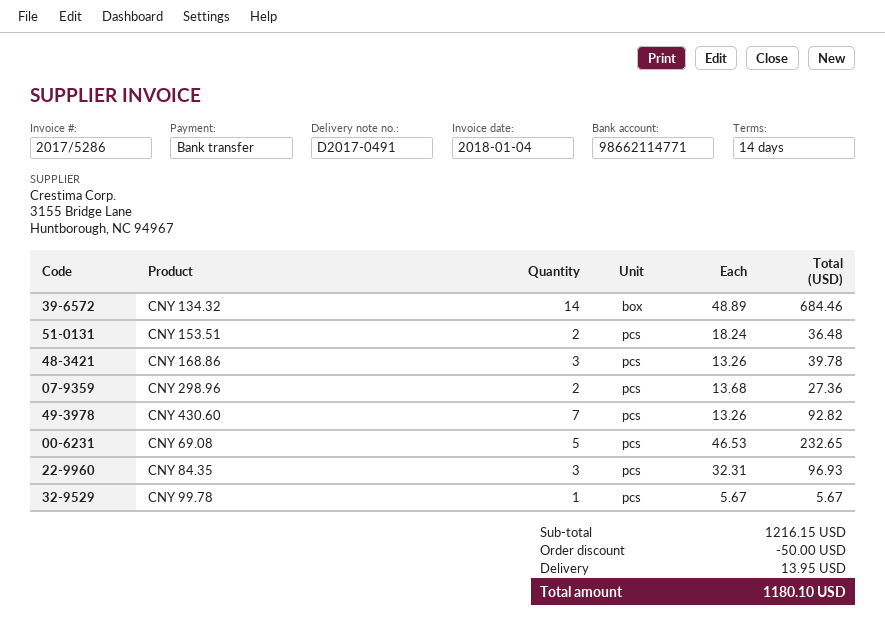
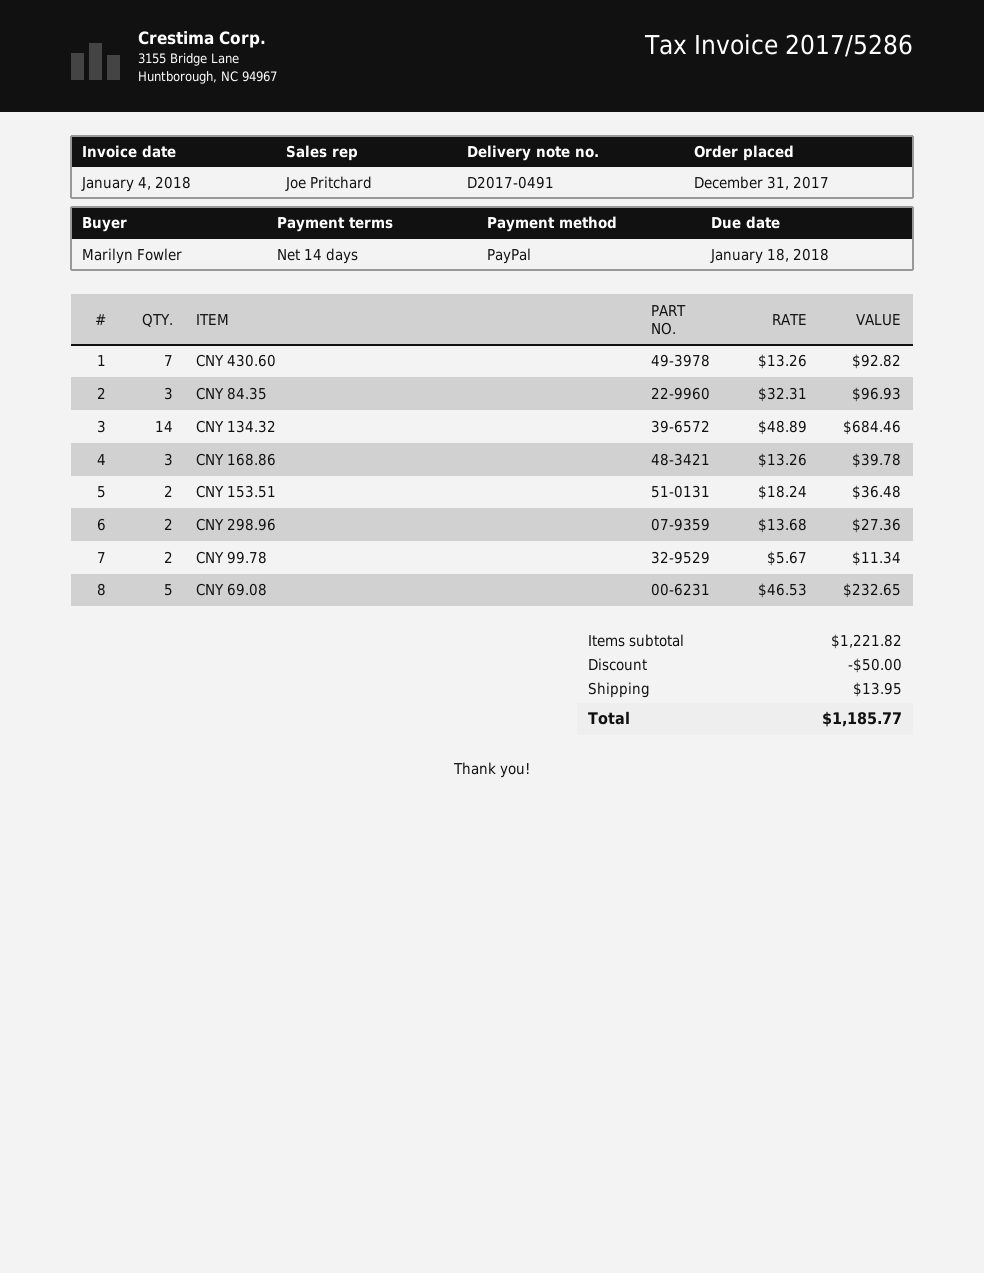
payment method: bank transfer -> PayPal
CNY 99.78: 1 x 5.67 = 5.67 -> 2 x 5.67 = 11.34
subtotal: 1216.15 -> 1221.82
total: 1180.10 -> 1185.77

